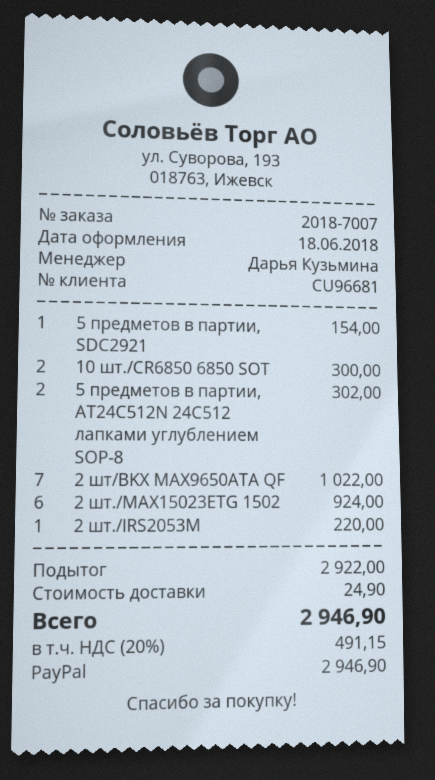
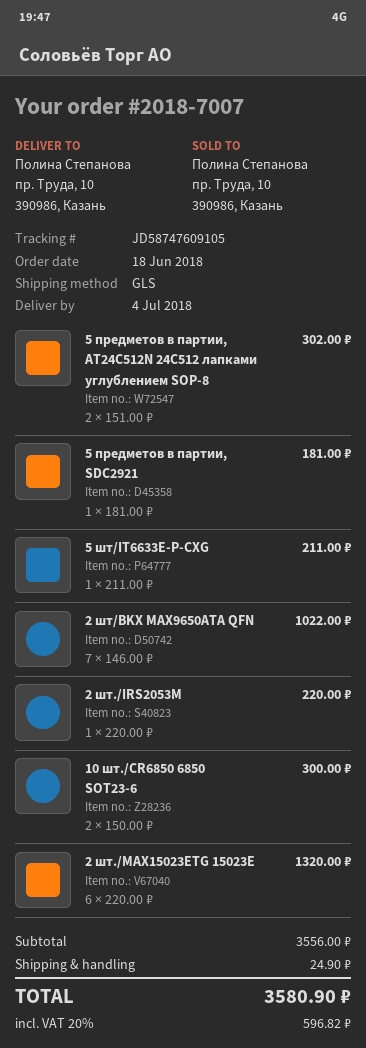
5 предметов в партии, SDC2921: 1 for 154.00 -> 1 for 181.00
2 шт./MAX15023ETG 1502: 6 for 924.00 -> 6 for 1320.00
5 шт/IT6633E-P-CXG: none -> 1 for 211.00
subtotal: 2922.00 -> 3556.00
tax: 20% = 491.15 -> 20% = 596.82
total: 2946.90 -> 3580.90

